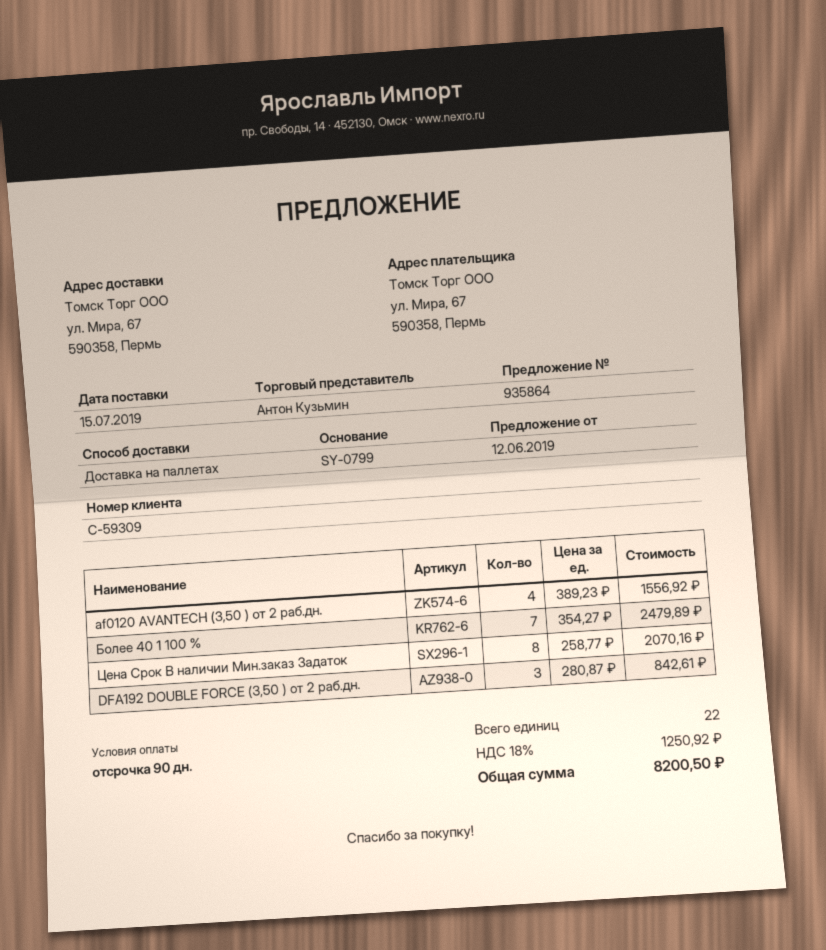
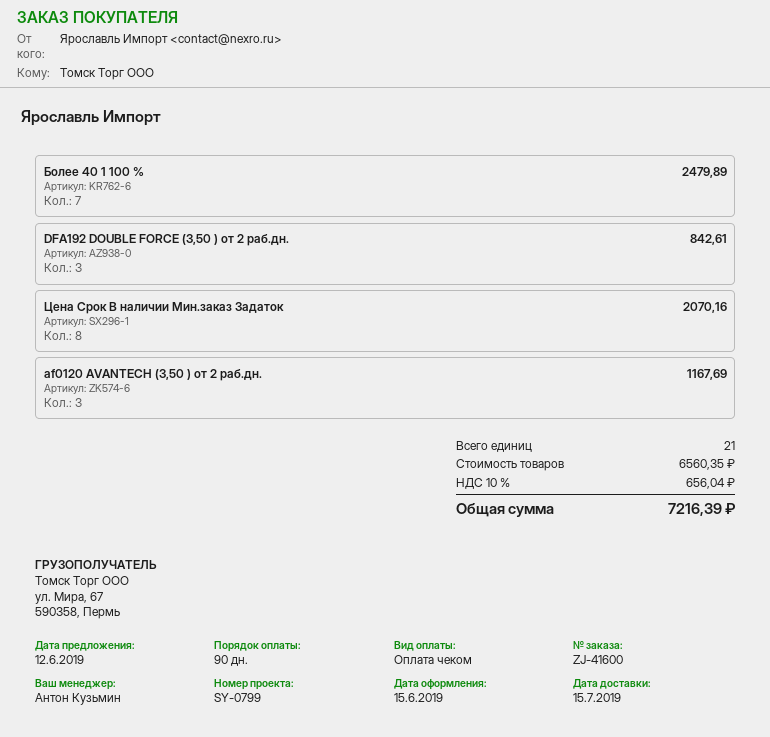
af0120 AVANTECH (3,50 ) от 2 раб.дн.: 4 for 1556.92 -> 3 for 1167.69
total quantity: 22 -> 21
tax: 18% = 1250.92 -> 10% = 656.04
total: 8200.50 -> 7216.39

